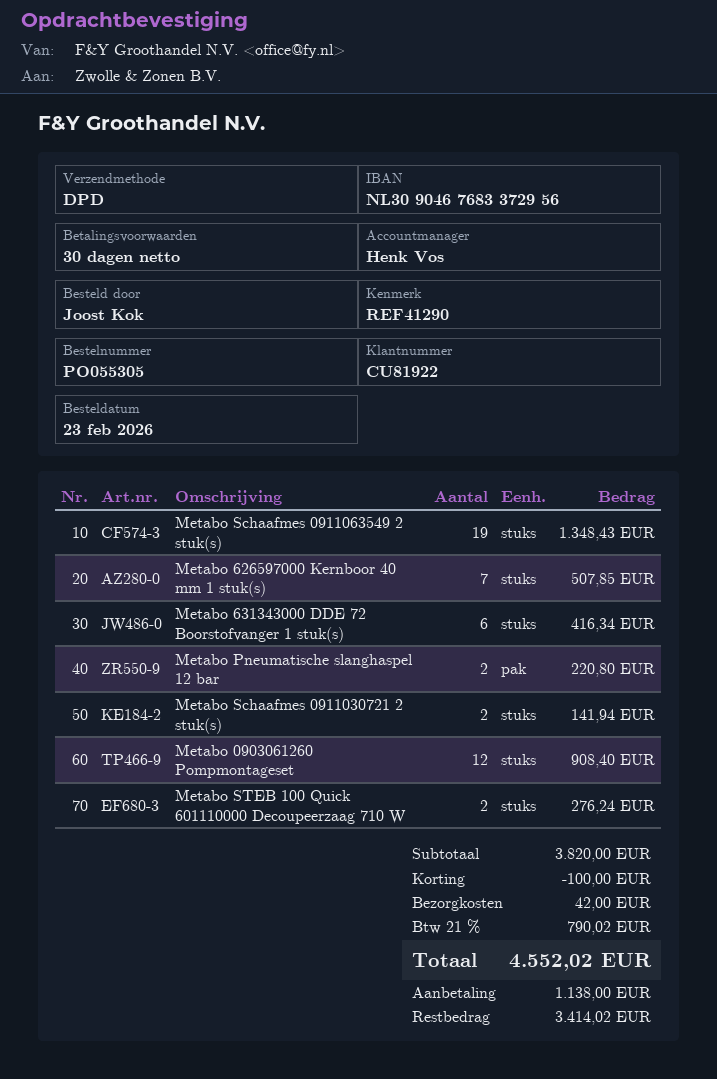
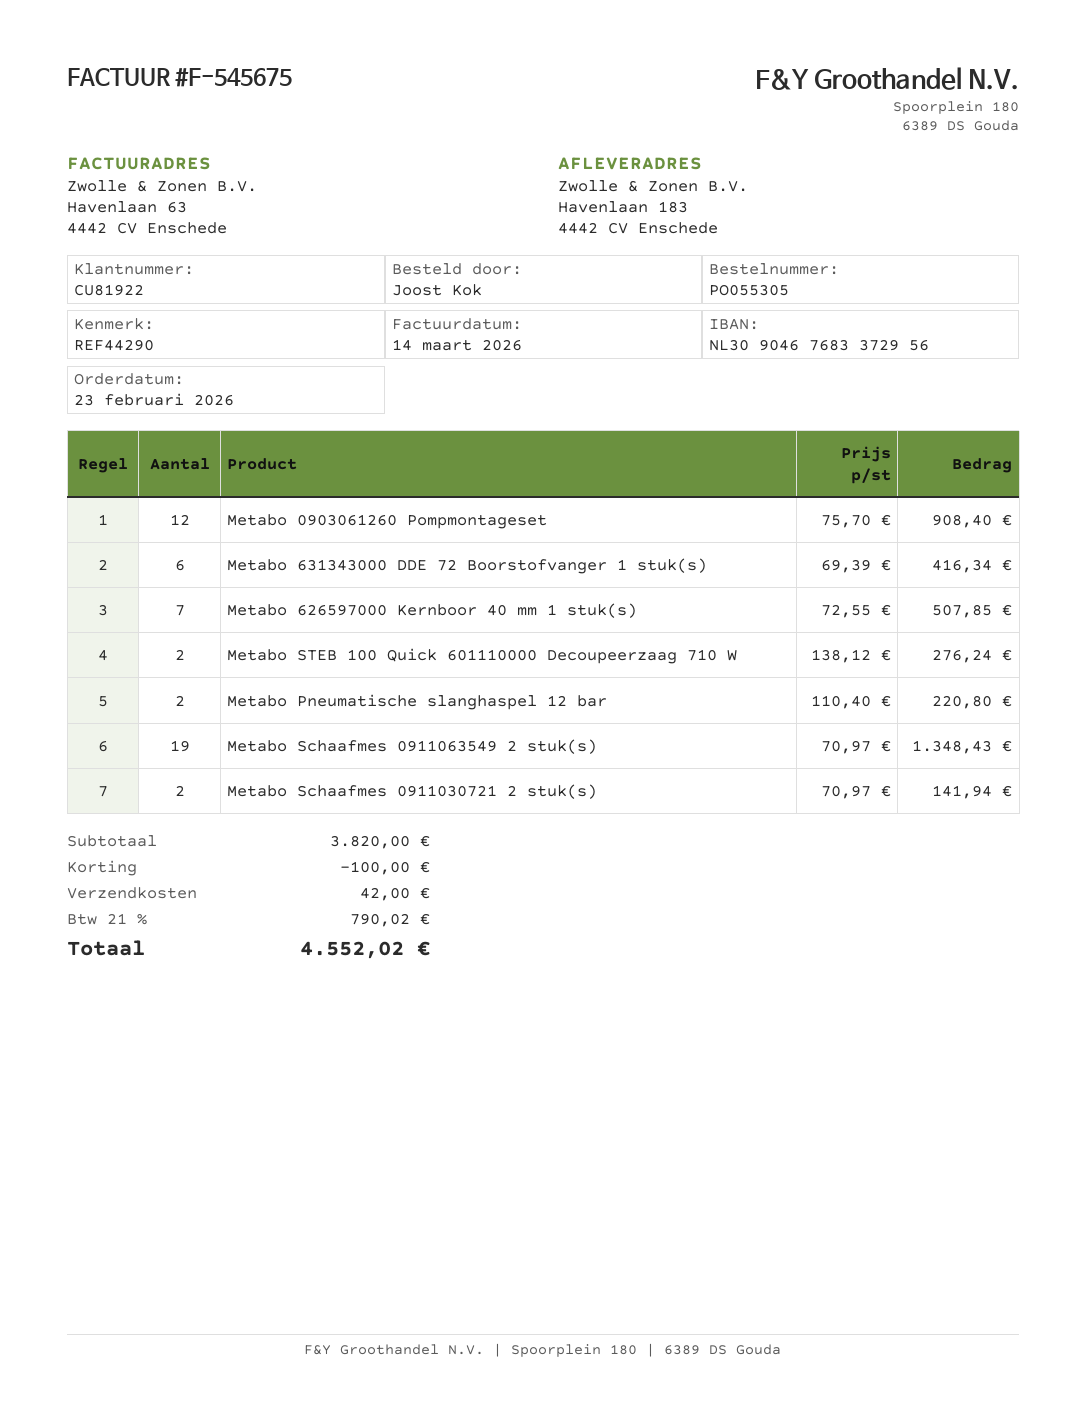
reference: REF41290 -> REF44290

